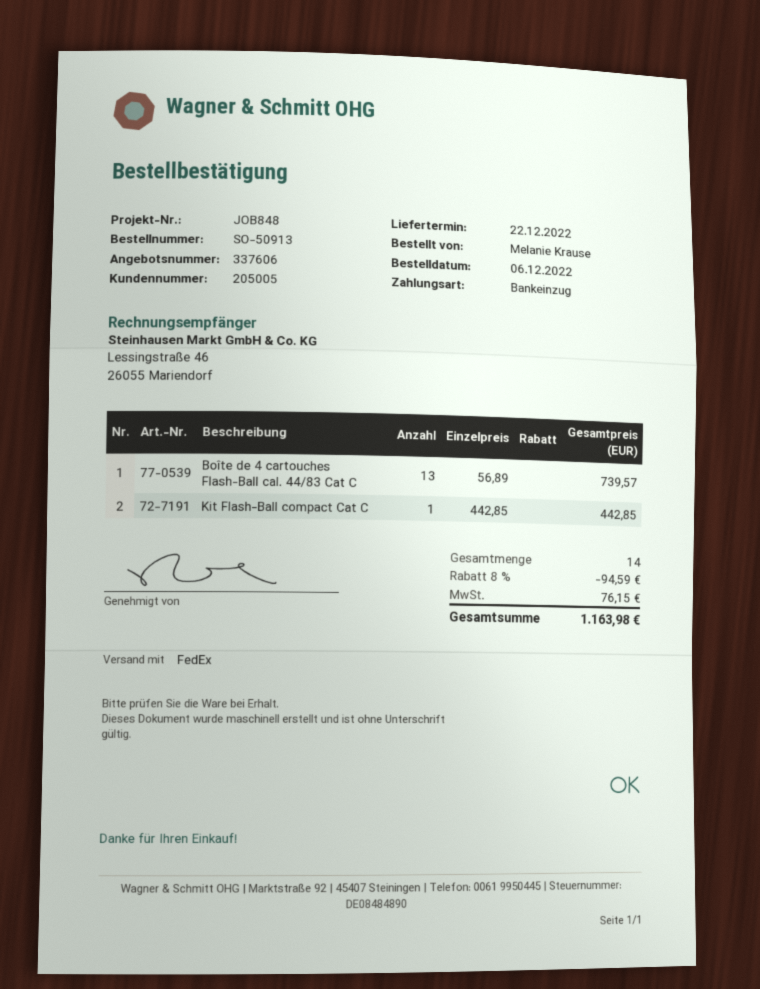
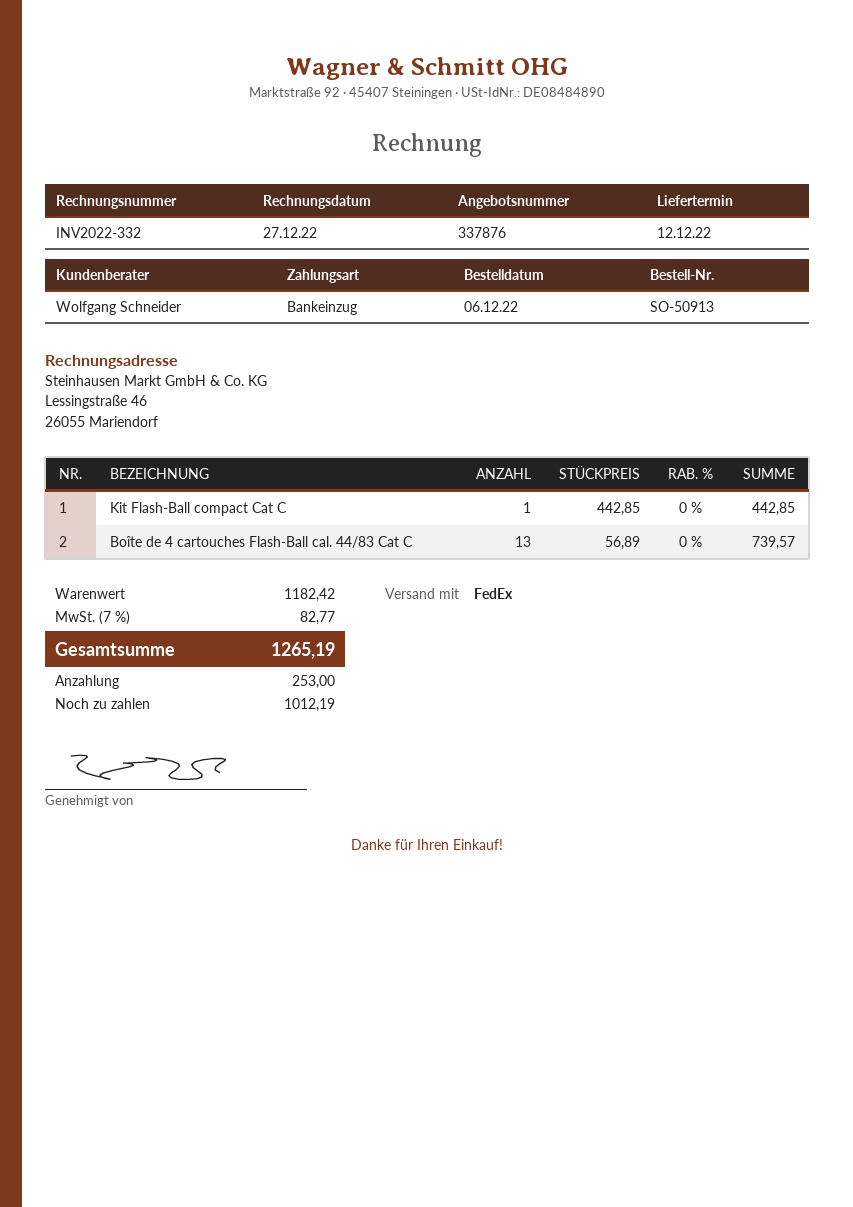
quote number: 337606 -> 337876
delivery date: 2022-12-22 -> 2022-12-12
discount: 8% = 94.59 -> none
tax: 76.15 -> 82.77
total: 1163.98 -> 1265.19

